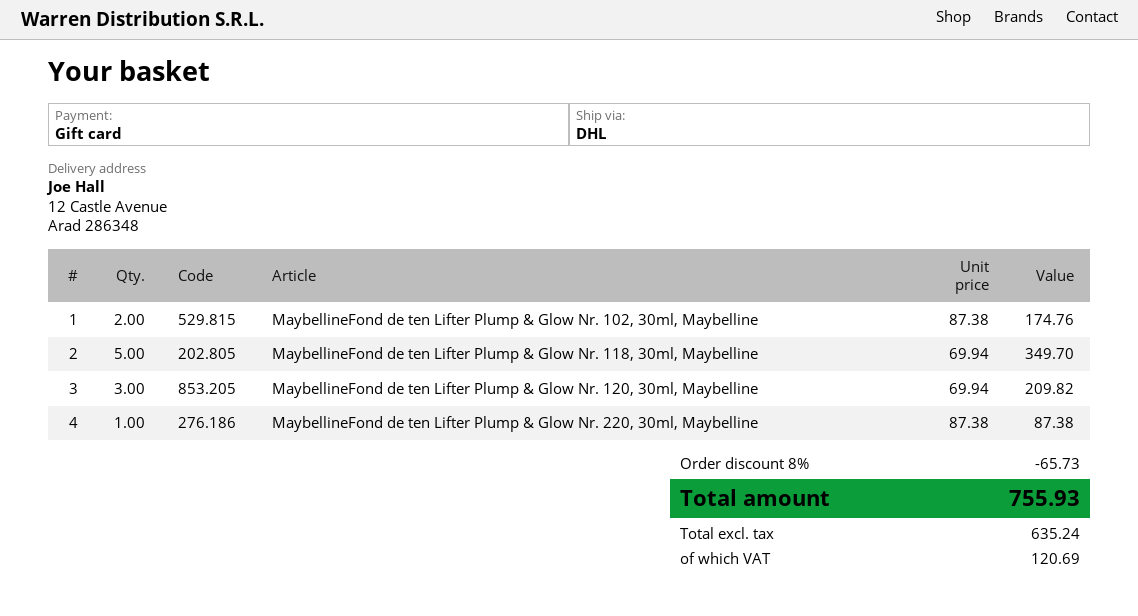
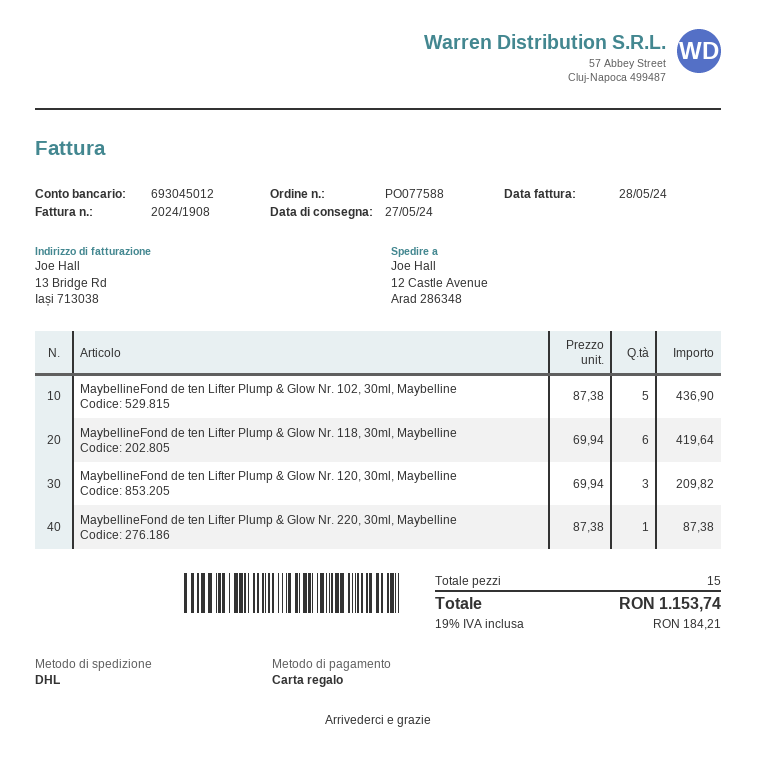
MaybellineFond de ten Lifter Plump & Glow Nr. 102, 30ml, Maybelline: 2 x 87.38 = 174.76 -> 5 x 87.38 = 436.90
MaybellineFond de ten Lifter Plump & Glow Nr. 118, 30ml, Maybelline: 5 x 69.94 = 349.70 -> 6 x 69.94 = 419.64
discount: 8% = 65.73 -> none
tax: 120.69 -> 184.21
total: 755.93 -> 1153.74

